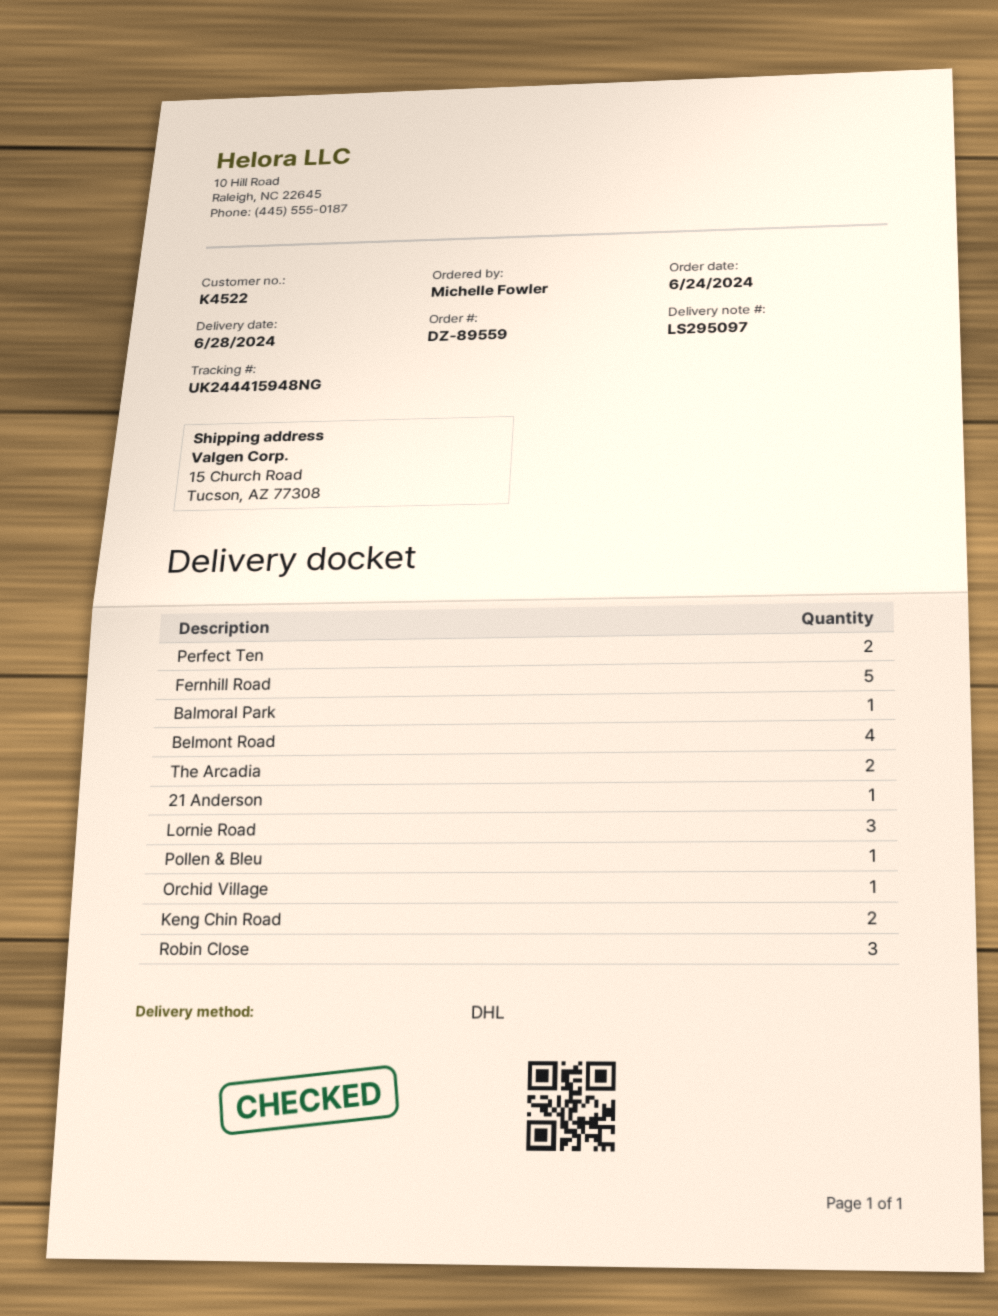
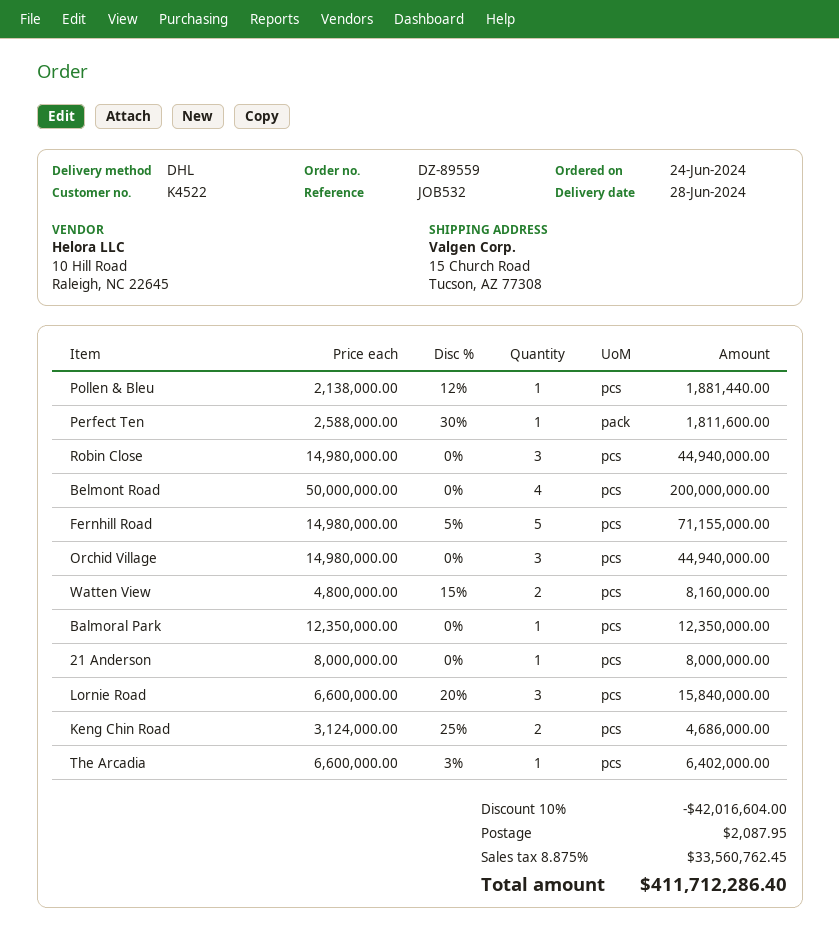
Perfect Ten: 2 -> 1
The Arcadia: 2 -> 1
Orchid Village: 1 -> 3
Watten View: none -> 2

